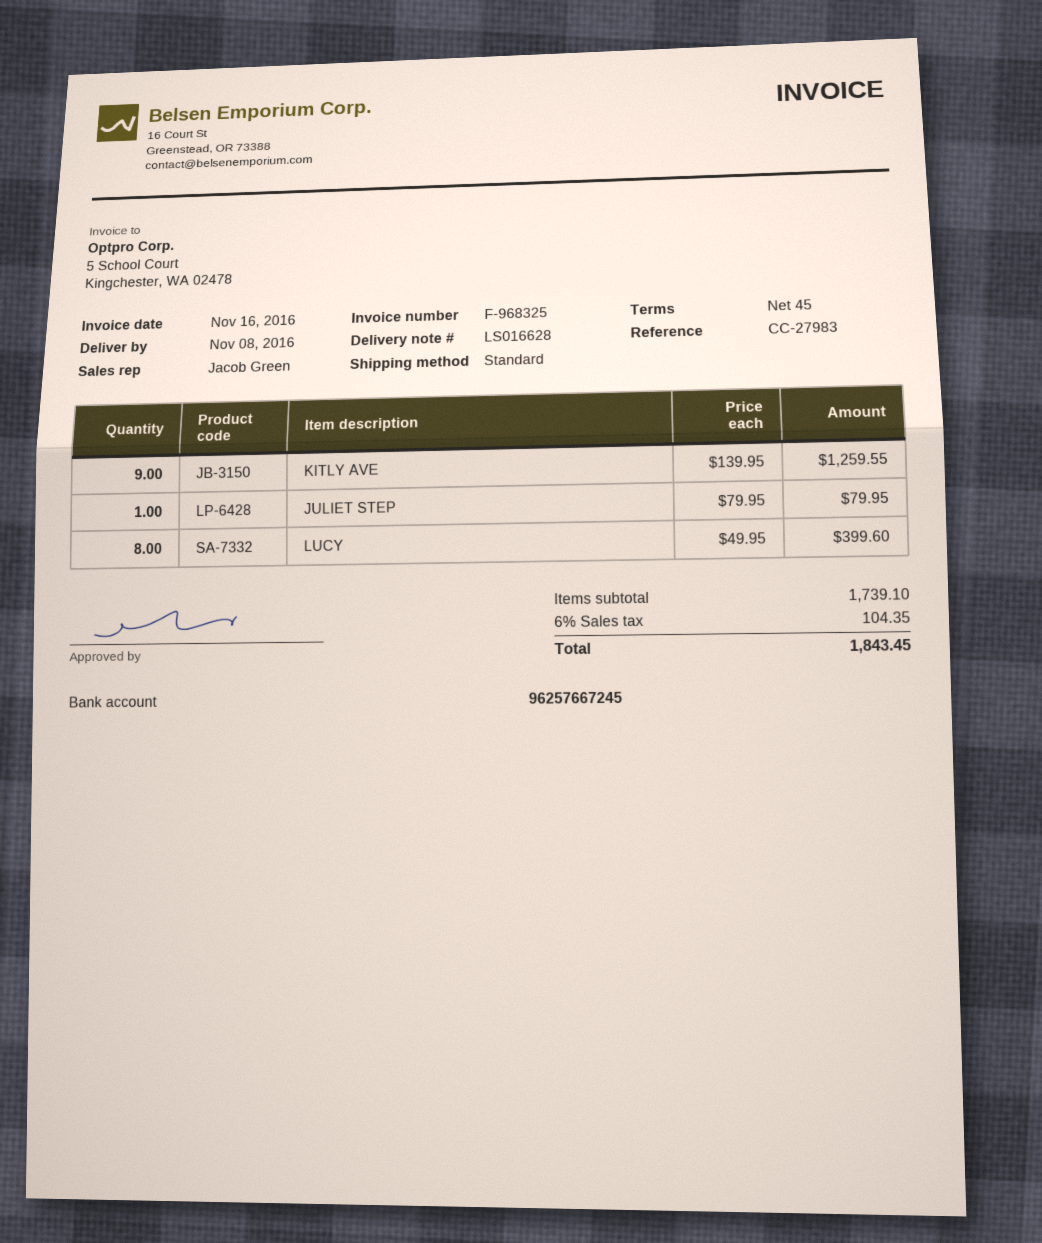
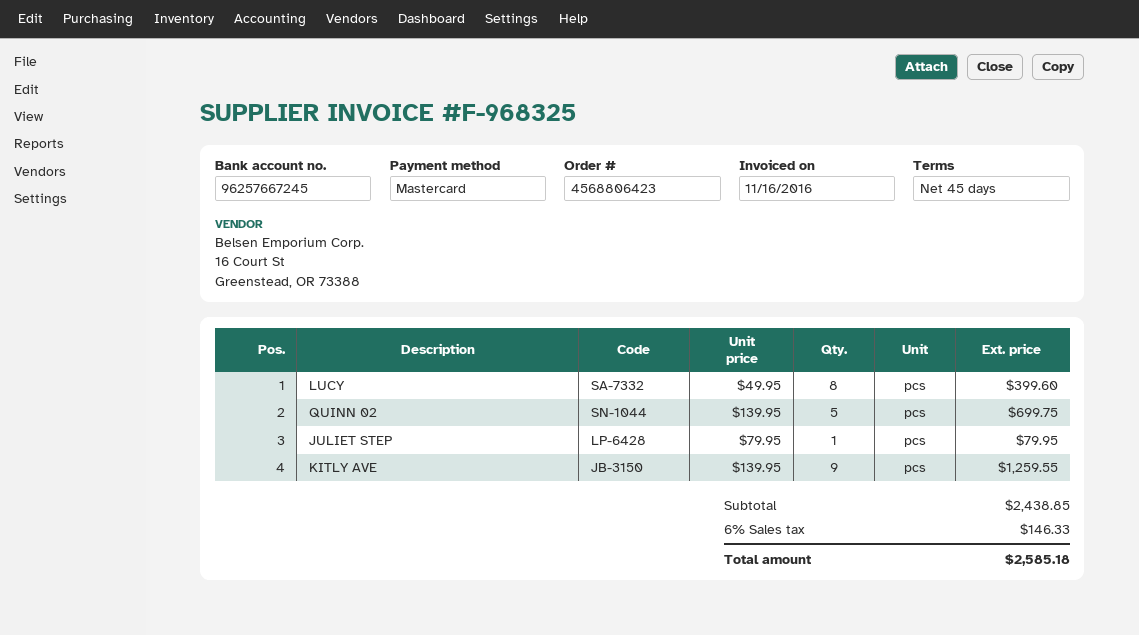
QUINN 02: none -> 5 x 139.95 = 699.75
subtotal: 1739.10 -> 2438.85
tax: 6% = 104.35 -> 6% = 146.33
total: 1843.45 -> 2585.18

